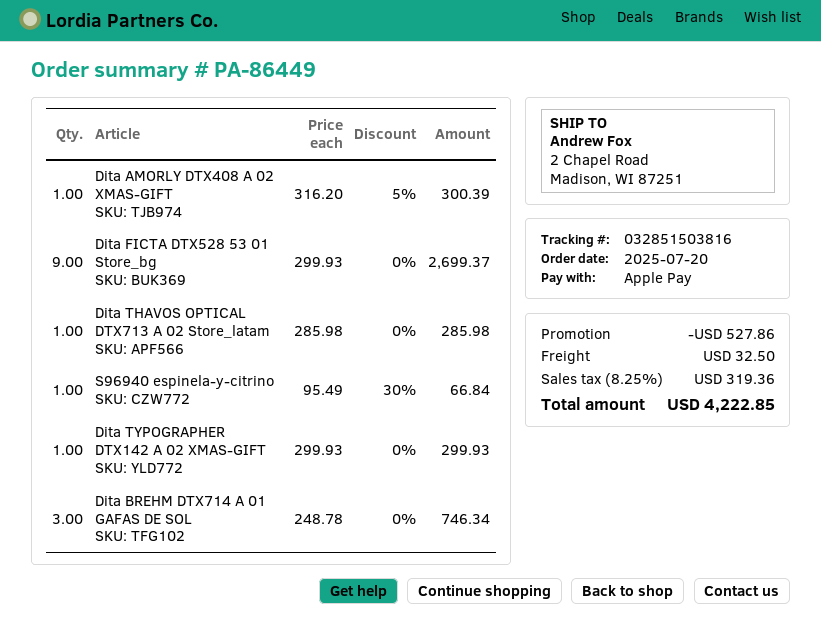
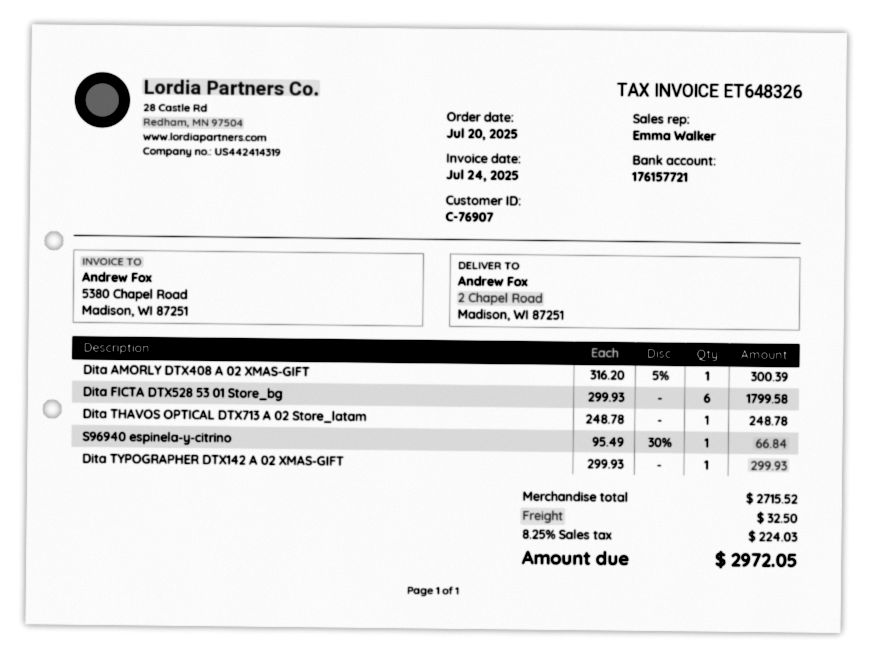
Dita FICTA DTX528 53 01 Store_bg: 9 x 299.93 = 2699.37 -> 6 x 299.93 = 1799.58
Dita THAVOS OPTICAL DTX713 A 02 Store_latam: 1 x 285.98 = 285.98 -> 1 x 248.78 = 248.78
Dita BREHM DTX714 A 01 GAFAS DE SOL: 3 x 248.78 = 746.34 -> none
discount: 527.86 -> none
tax: 8.25% = 319.36 -> 8.25% = 224.03
total: 4222.85 -> 2972.05

